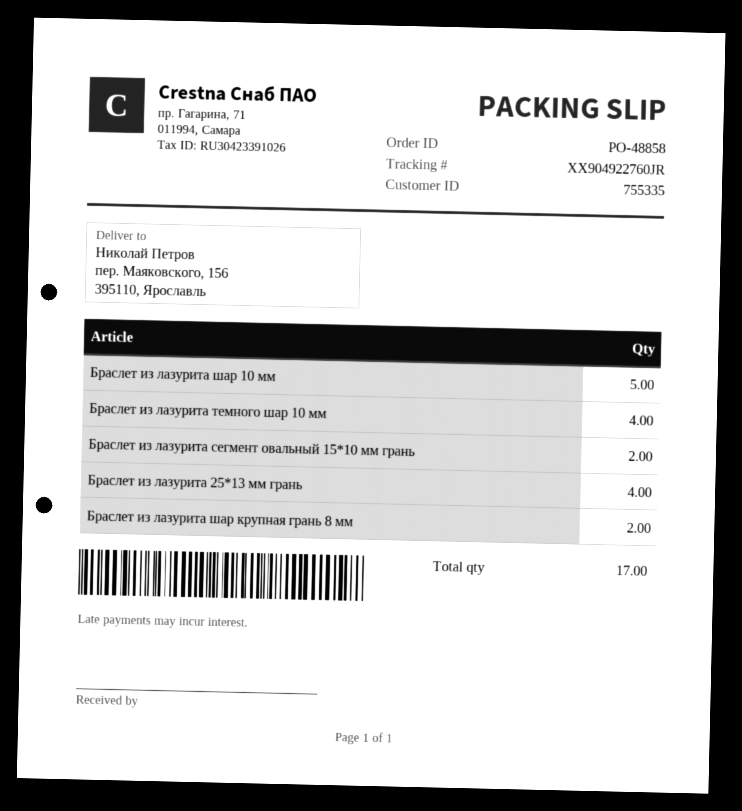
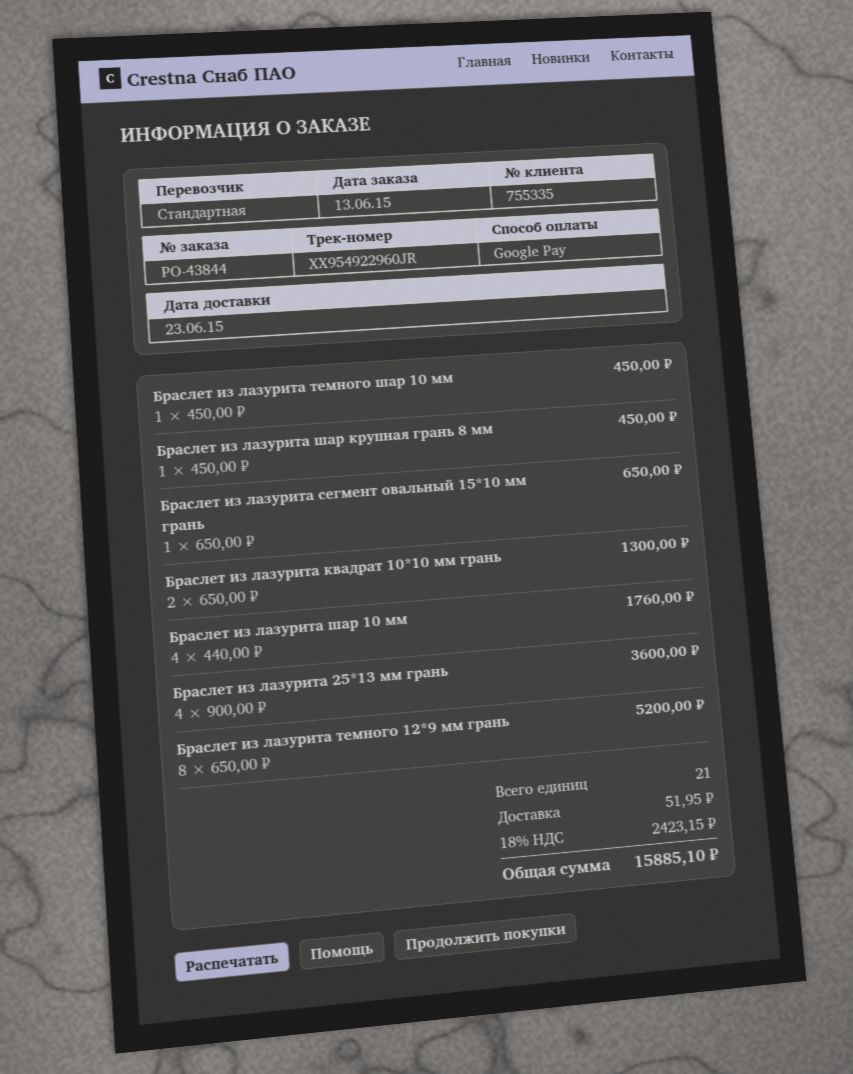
order number: PO-48858 -> PO-43844
tracking number: XX904922760JR -> XX954922960JR
Браслет из лазурита шар 10 мм: 5 -> 4
Браслет из лазурита темного шар 10 мм: 4 -> 1
Браслет из лазурита сегмент овальный 15*10 мм грань: 2 -> 1
Браслет из лазурита шар крупная грань 8 мм: 2 -> 1
Браслет из лазурита квадрат 10*10 мм грань: none -> 2
Браслет из лазурита темного 12*9 мм грань: none -> 8
total quantity: 17 -> 21

